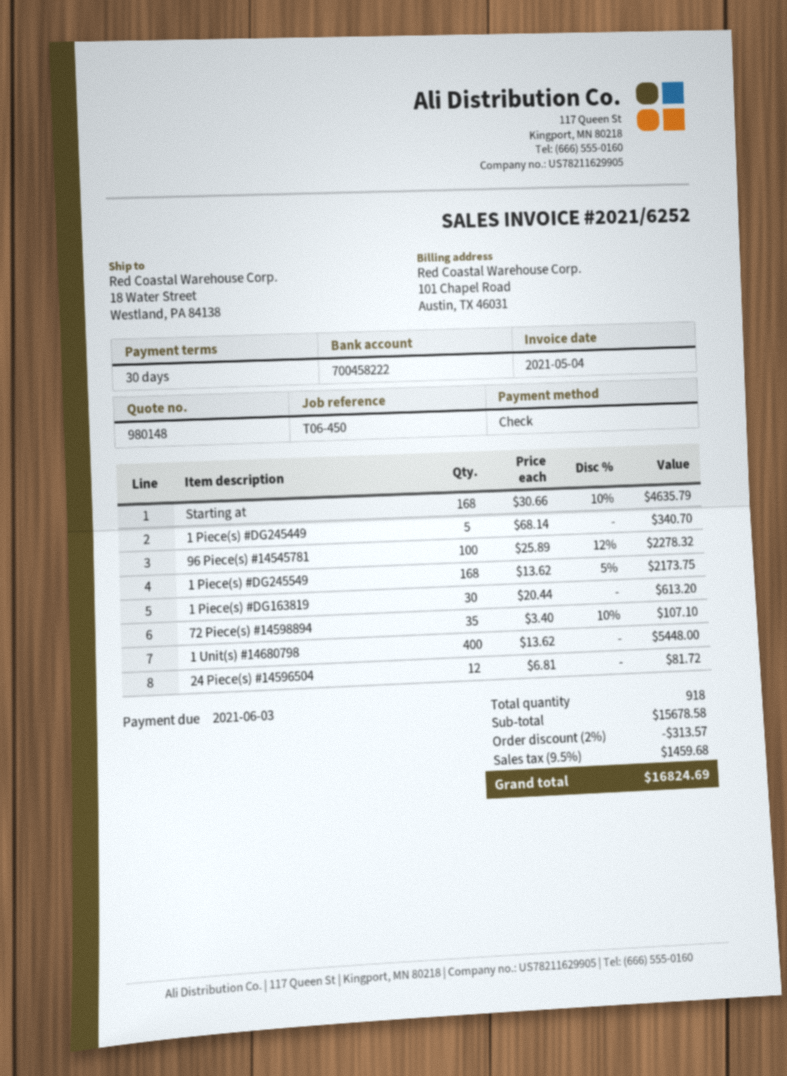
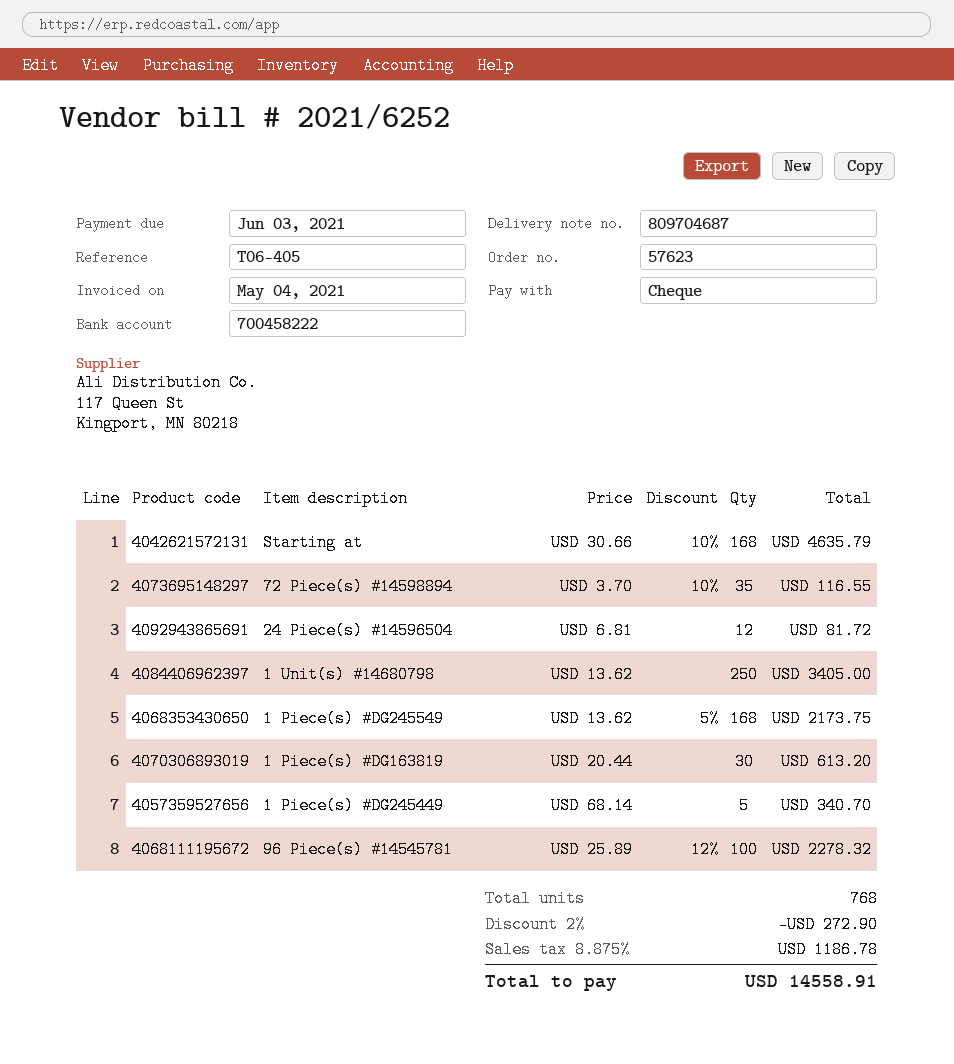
reference: T06-450 -> T06-405
72 Piece(s) #14598894: 35 x 3.40 - 10% = 107.10 -> 35 x 3.70 - 10% = 116.55
1 Unit(s) #14680798: 400 x 13.62 = 5448.00 -> 250 x 13.62 = 3405.00
total quantity: 918 -> 768
discount: 2% = 313.57 -> 2% = 272.90
tax: 9.5% = 1459.68 -> 8.875% = 1186.78
total: 16824.69 -> 14558.91

